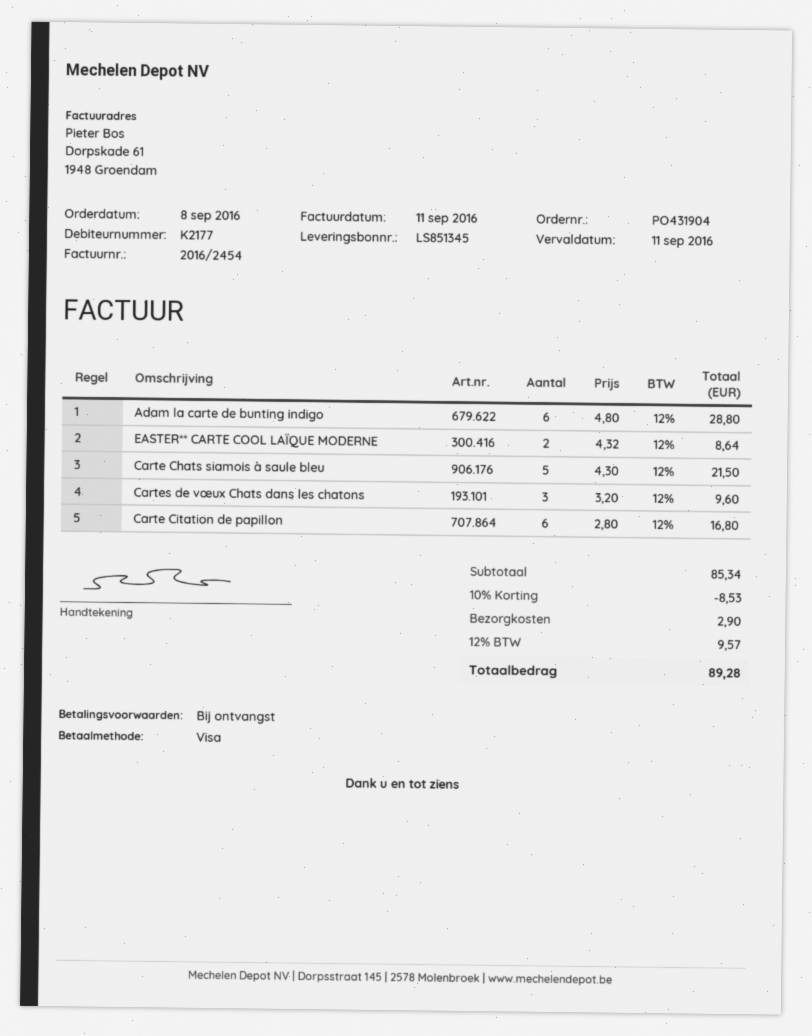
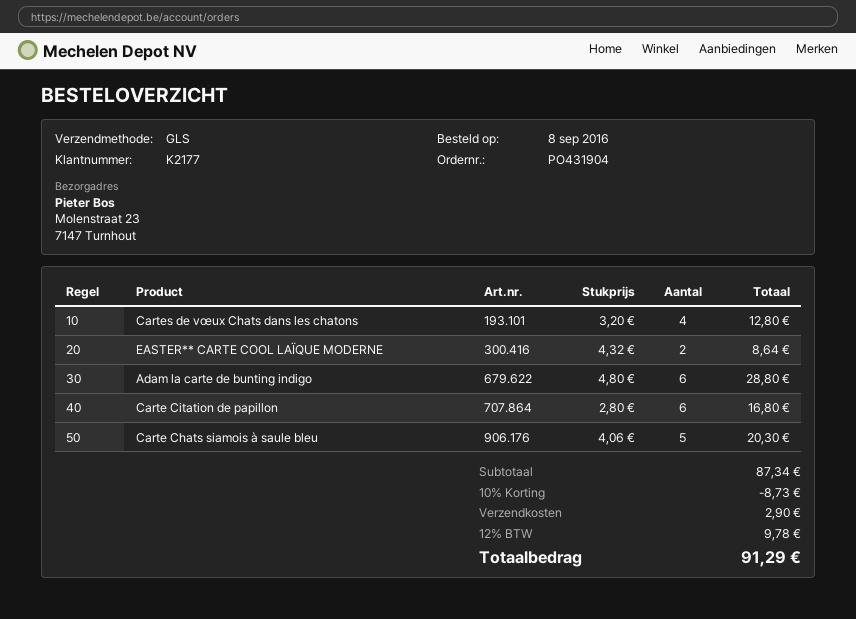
Carte Chats siamois à saule bleu: 5 x 4.30 = 21.50 -> 5 x 4.06 = 20.30
Cartes de vœux Chats dans les chatons: 3 x 3.20 = 9.60 -> 4 x 3.20 = 12.80
subtotal: 85.34 -> 87.34
discount: 10% = 8.53 -> 10% = 8.73
tax: 12% = 9.57 -> 12% = 9.78
total: 89.28 -> 91.29

